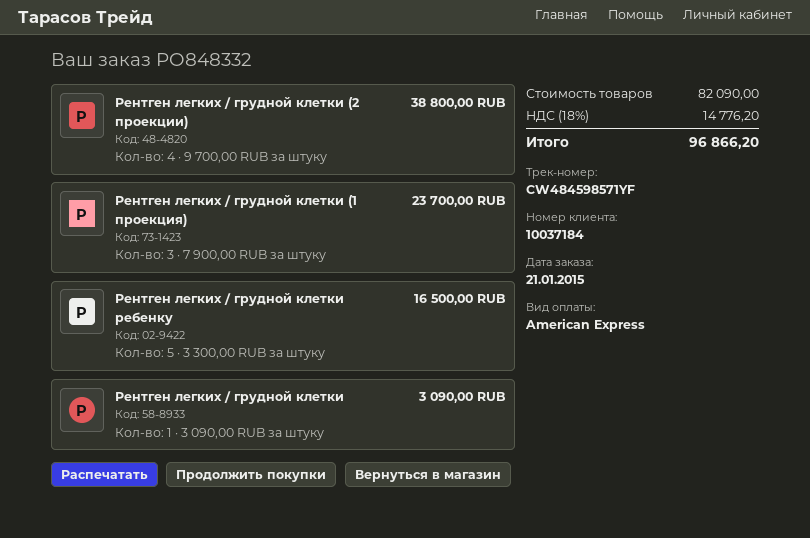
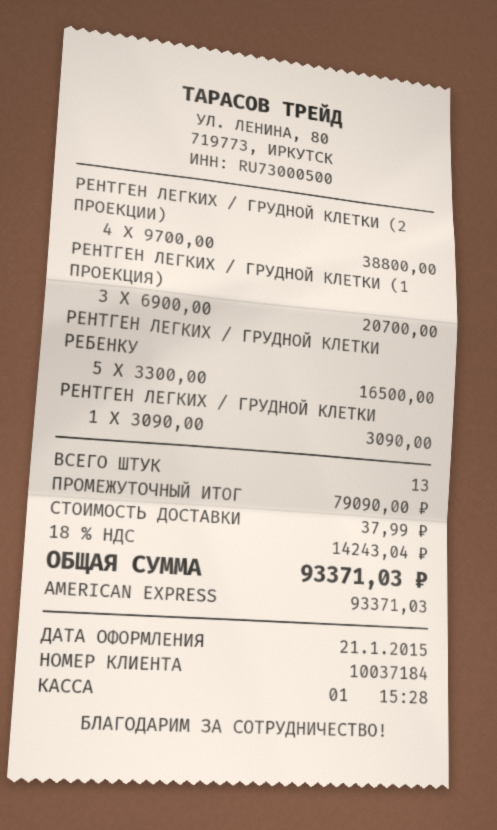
Рентген легких / грудной клетки (1 проекция): 3 x 7900.00 = 23700.00 -> 3 x 6900.00 = 20700.00
subtotal: 82090.00 -> 79090.00
shipping: none -> 37.99
tax: 18% = 14776.20 -> 18% = 14243.04
total: 96866.20 -> 93371.03

